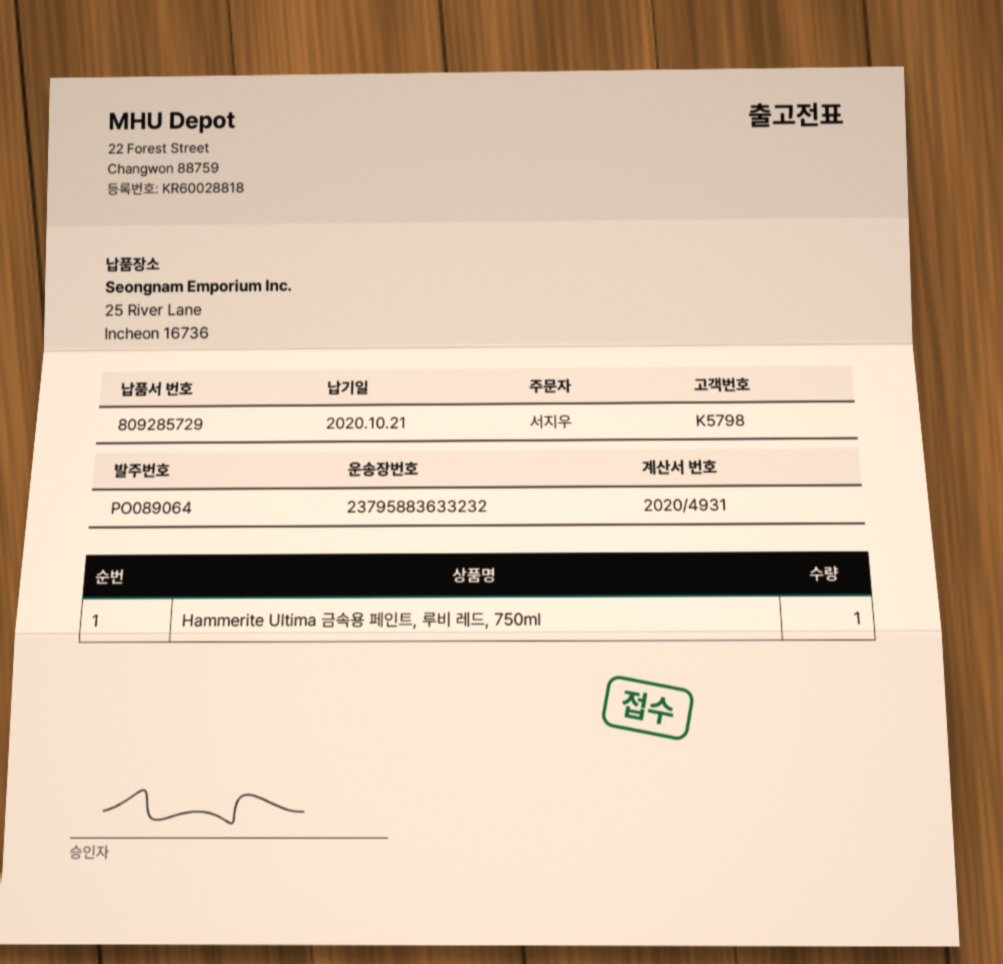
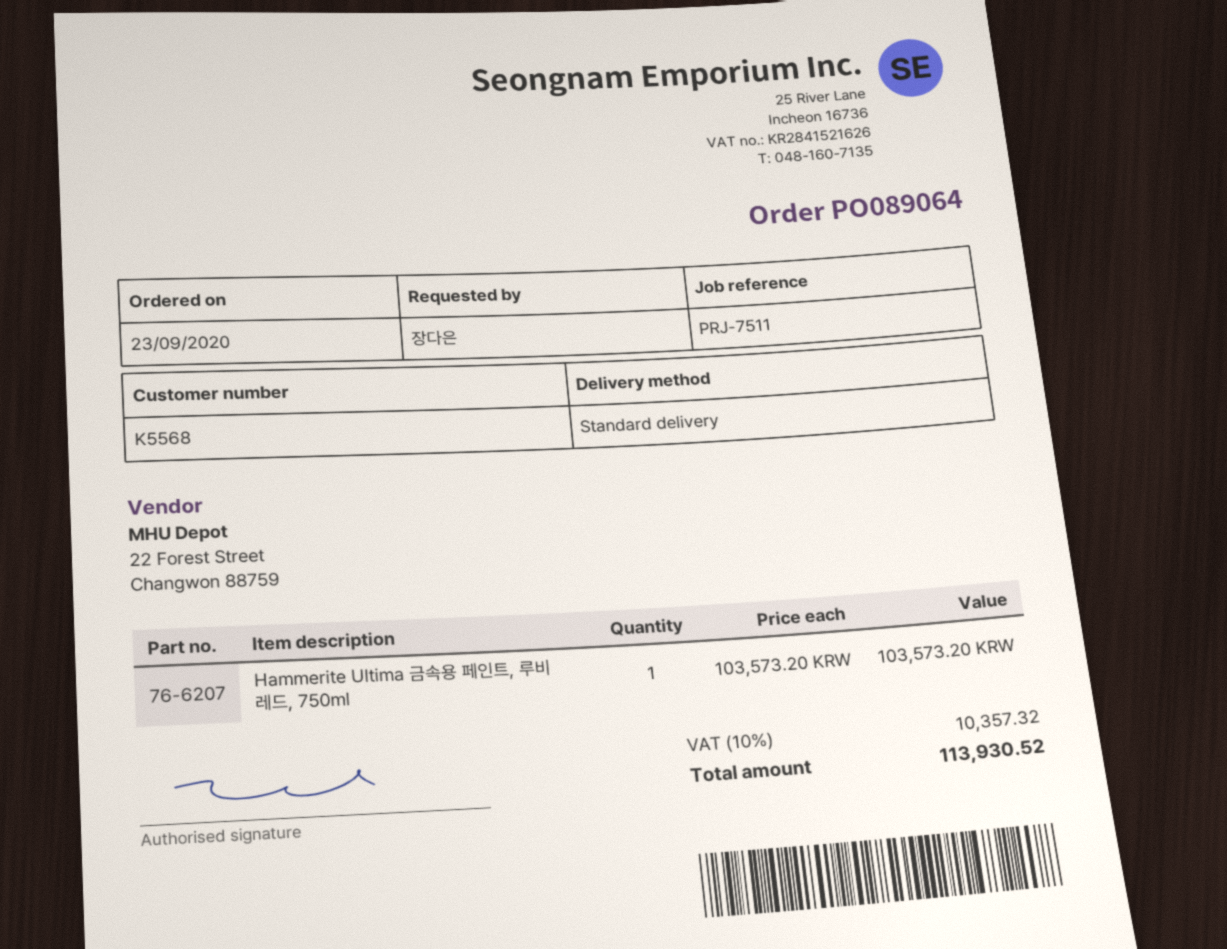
customer number: K5798 -> K5568
ordered by: 서지우 -> 장다은

